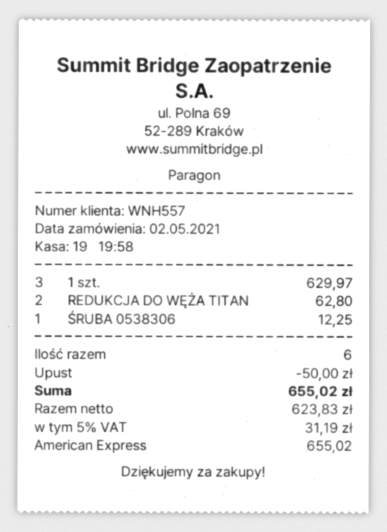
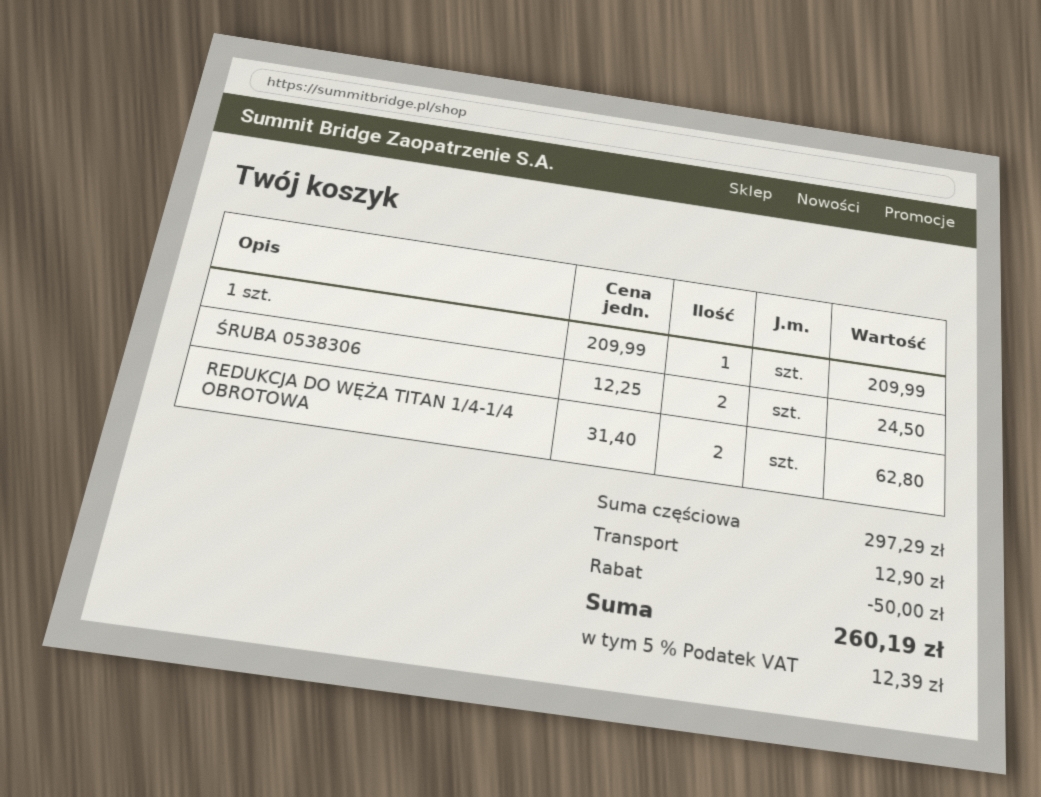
1 szt.: 3 for 629.97 -> 1 for 209.99
ŚRUBA 0538306: 1 for 12.25 -> 2 for 24.50
shipping: none -> 12.90
tax: 5% = 31.19 -> 5% = 12.39
total: 655.02 -> 260.19

